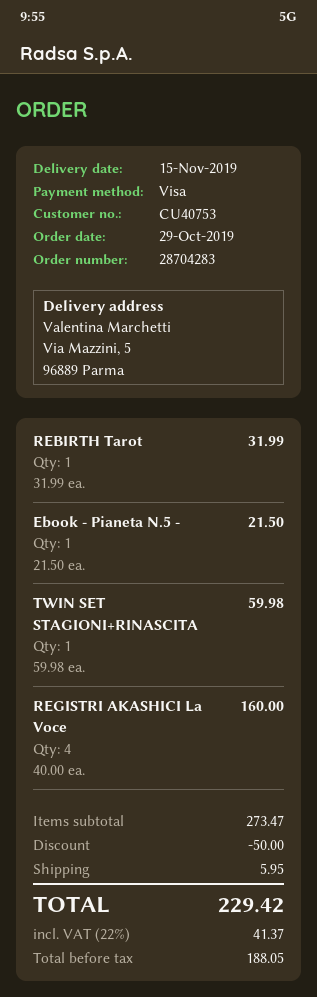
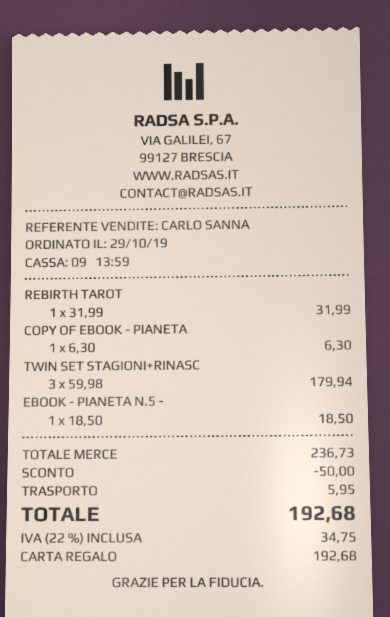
payment method: Visa -> gift card
Ebook - Pianeta N.5 -: 1 x 21.50 = 21.50 -> 1 x 18.50 = 18.50
TWIN SET STAGIONI+RINASCITA: 1 x 59.98 = 59.98 -> 3 x 59.98 = 179.94
REGISTRI AKASHICI La Voce: 4 x 40.00 = 160.00 -> none
COPY OF EBOOK - PIANETA: none -> 1 x 6.30 = 6.30
subtotal: 273.47 -> 236.73
tax: 22% = 41.37 -> 22% = 34.75
total: 229.42 -> 192.68

